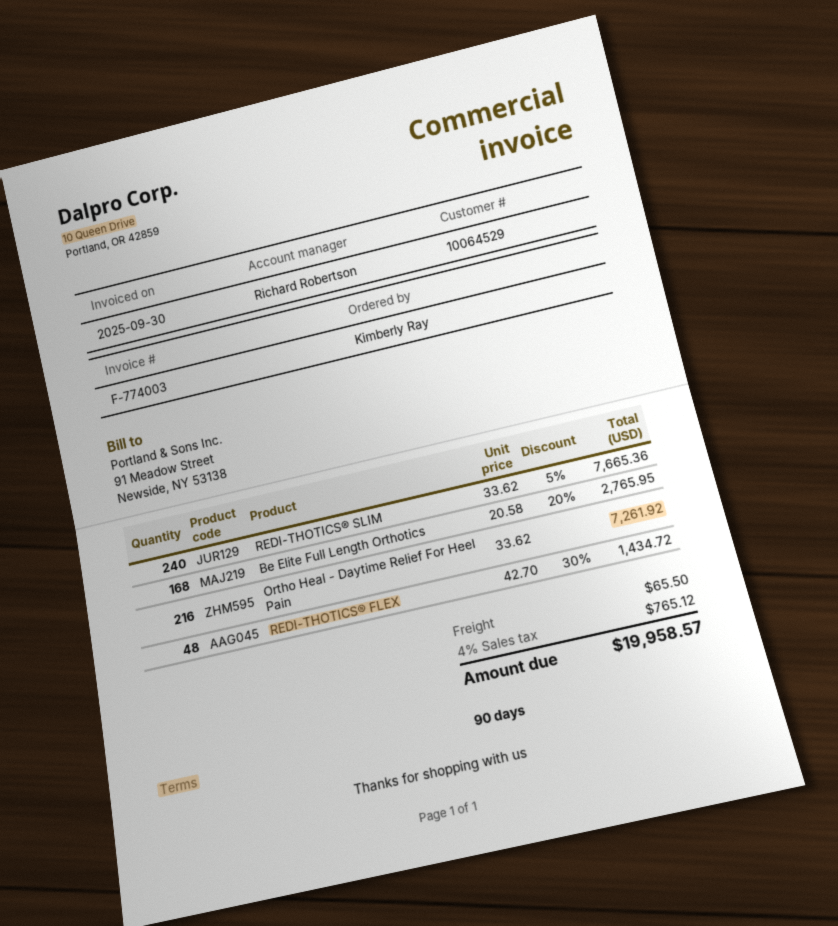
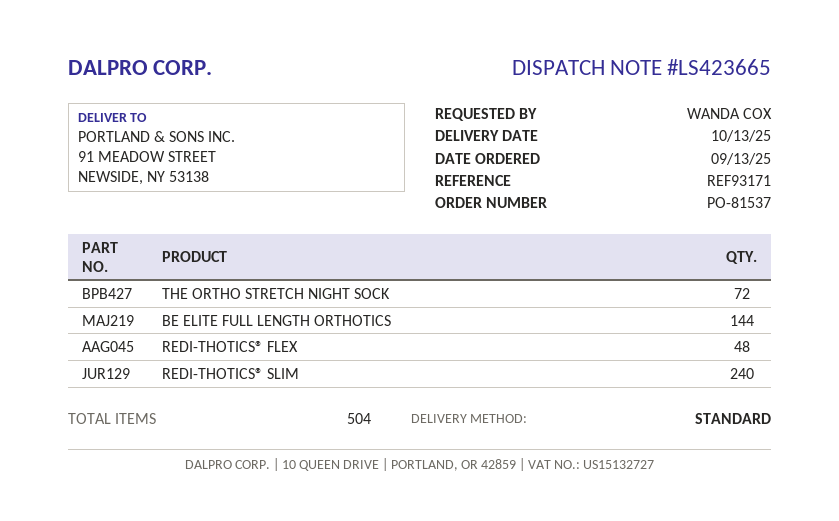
ordered by: Kimberly Ray -> WANDA COX
Be Elite Full Length Orthotics: 168 -> 144
Ortho Heal - Daytime Relief For Heel Pain: 216 -> none
THE ORTHO STRETCH NIGHT SOCK: none -> 72

